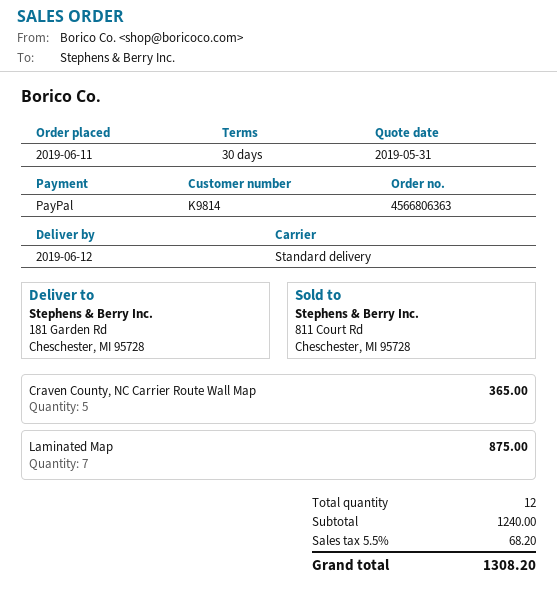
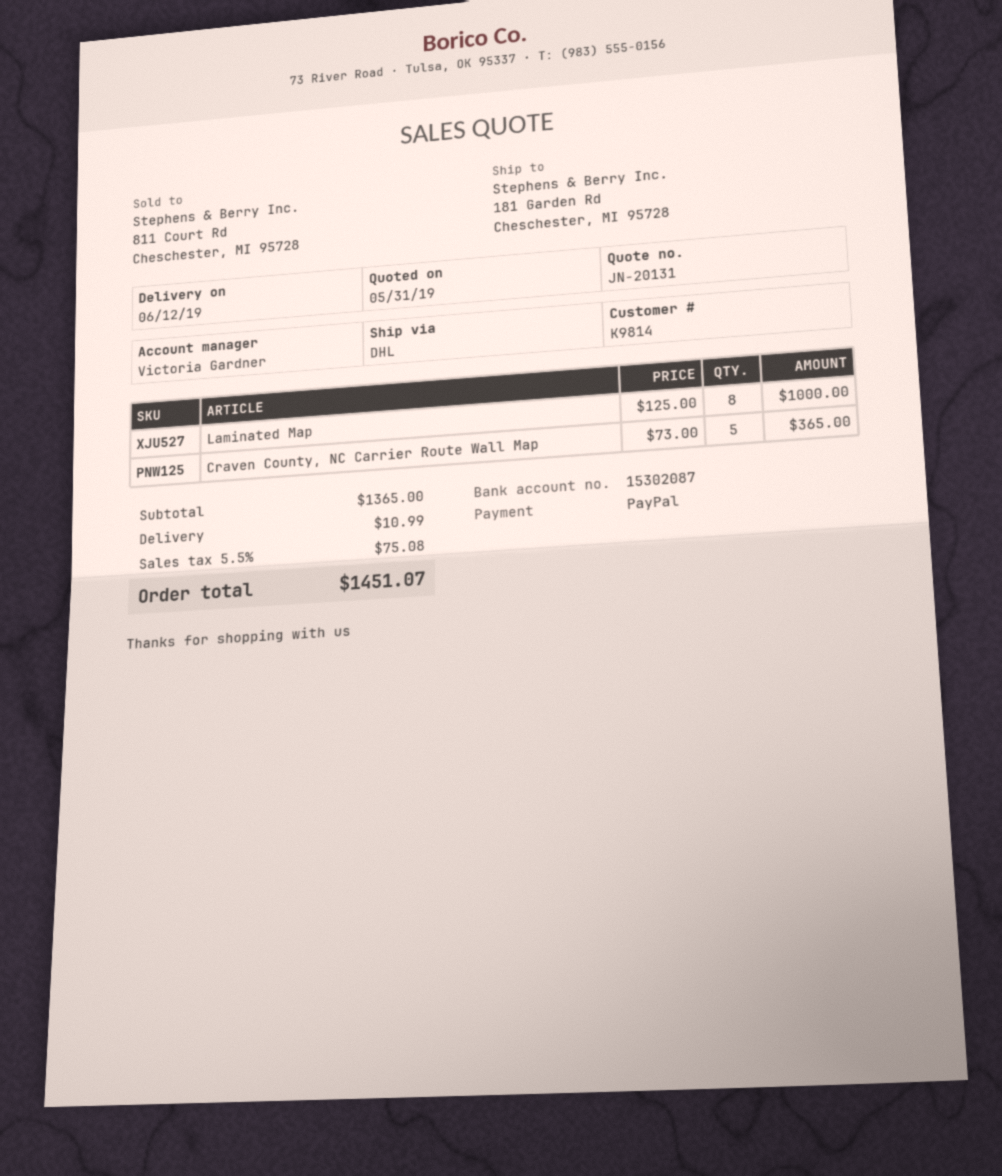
shipping method: standard -> DHL
Laminated Map: 7 for 875.00 -> 8 for 1000.00
subtotal: 1240.00 -> 1365.00
shipping: none -> 10.99
tax: 5.5% = 68.20 -> 5.5% = 75.08
total: 1308.20 -> 1451.07

